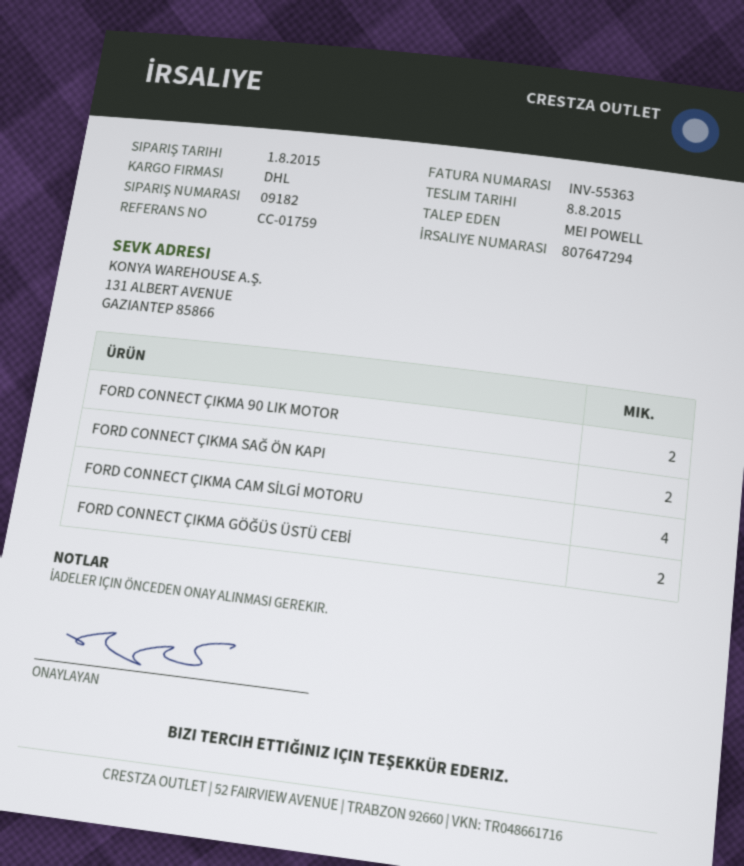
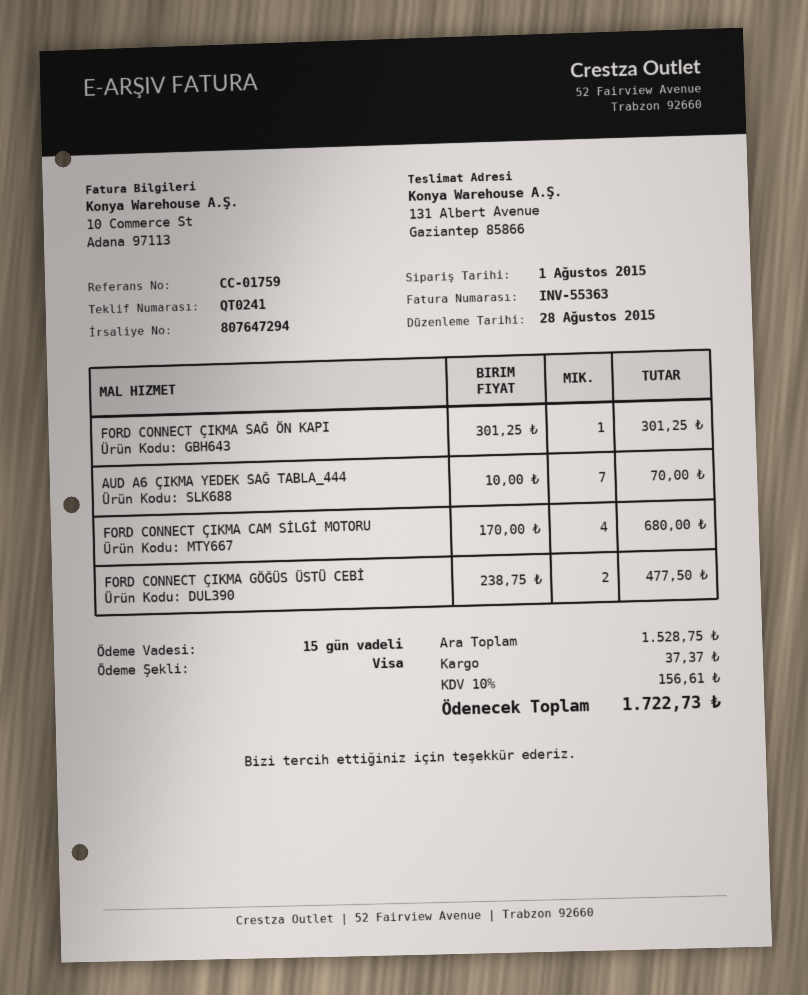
FORD CONNECT ÇIKMA 90 LIK MOTOR: 2 -> none
FORD CONNECT ÇIKMA SAĞ ÖN KAPI: 2 -> 1
AUD A6 ÇIKMA YEDEK SAĞ TABLA_444: none -> 7

